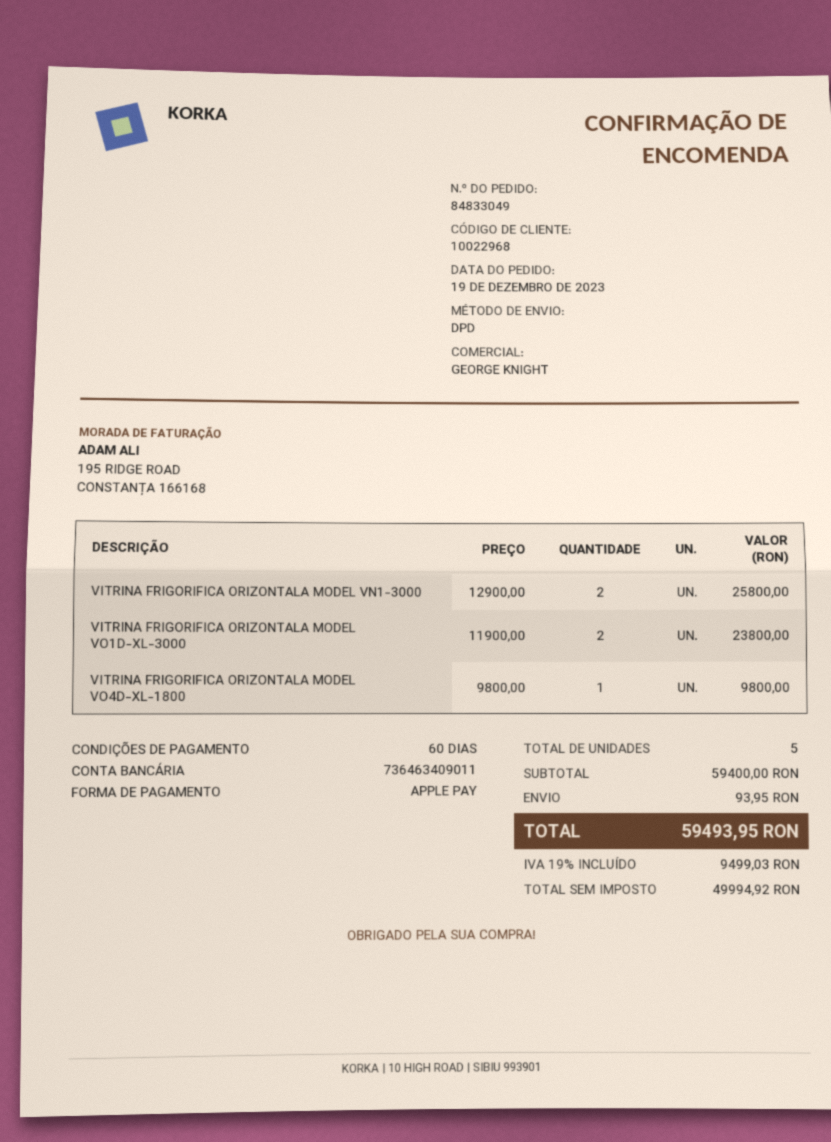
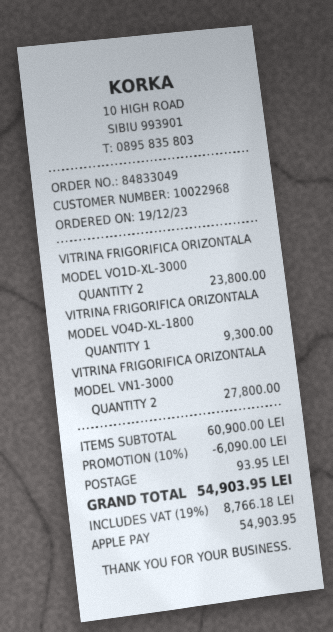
VITRINA FRIGORIFICA ORIZONTALA MODEL VN1-3000: 2 for 25800.00 -> 2 for 27800.00
VITRINA FRIGORIFICA ORIZONTALA MODEL VO4D-XL-1800: 1 for 9800.00 -> 1 for 9300.00
subtotal: 59400.00 -> 60900.00
discount: none -> 10% = 6090.00
tax: 19% = 9499.03 -> 19% = 8766.18
total: 59493.95 -> 54903.95

